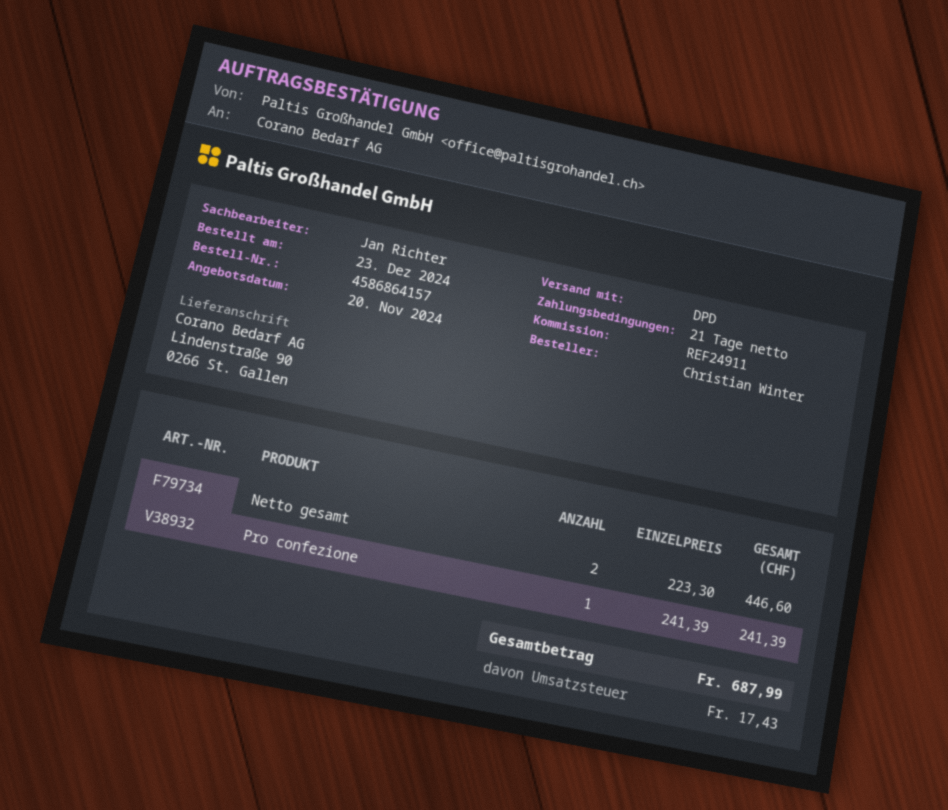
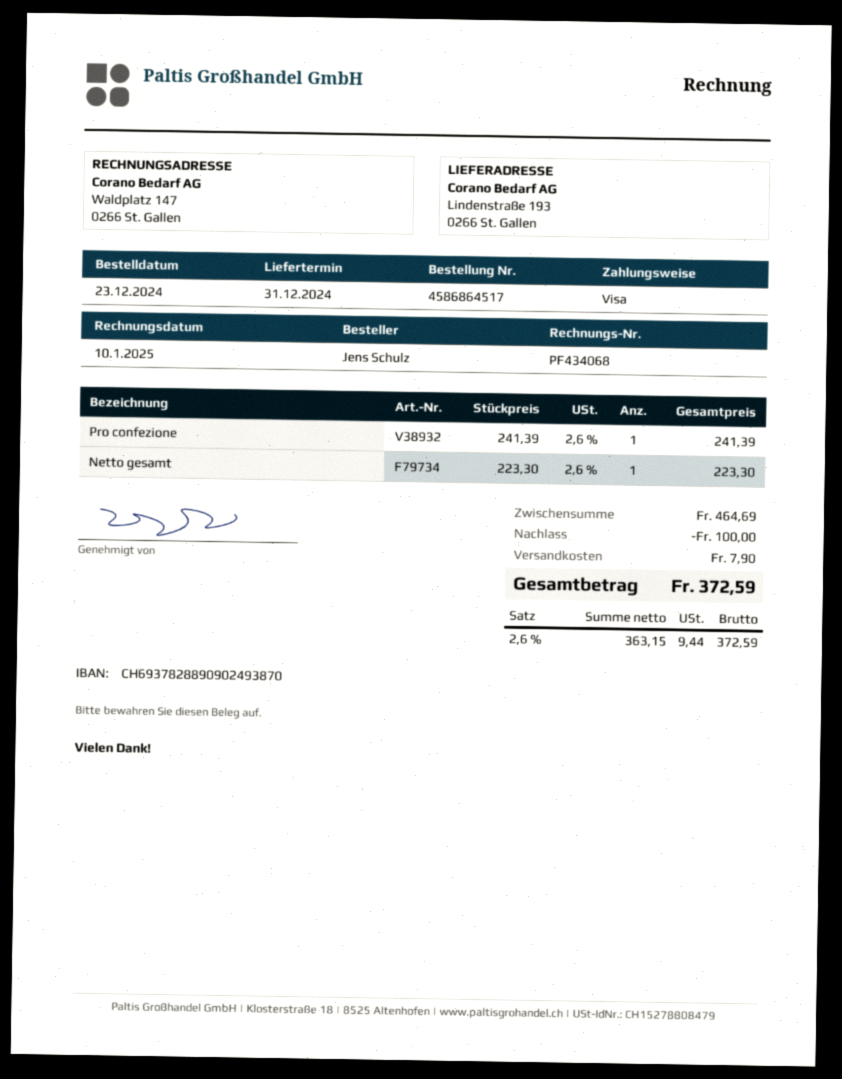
order number: 4586864157 -> 4586864517
ordered by: Christian Winter -> Jens Schulz
ship to: Lindenstraße 90, 0266 St. Gallen -> Lindenstraße 193, 0266 St. Gallen
Netto gesamt: 2 x 223.30 = 446.60 -> 1 x 223.30 = 223.30
discount: none -> 100.00
shipping: none -> 7.90
tax: 17.43 -> 9.44
total: 687.99 -> 372.59

